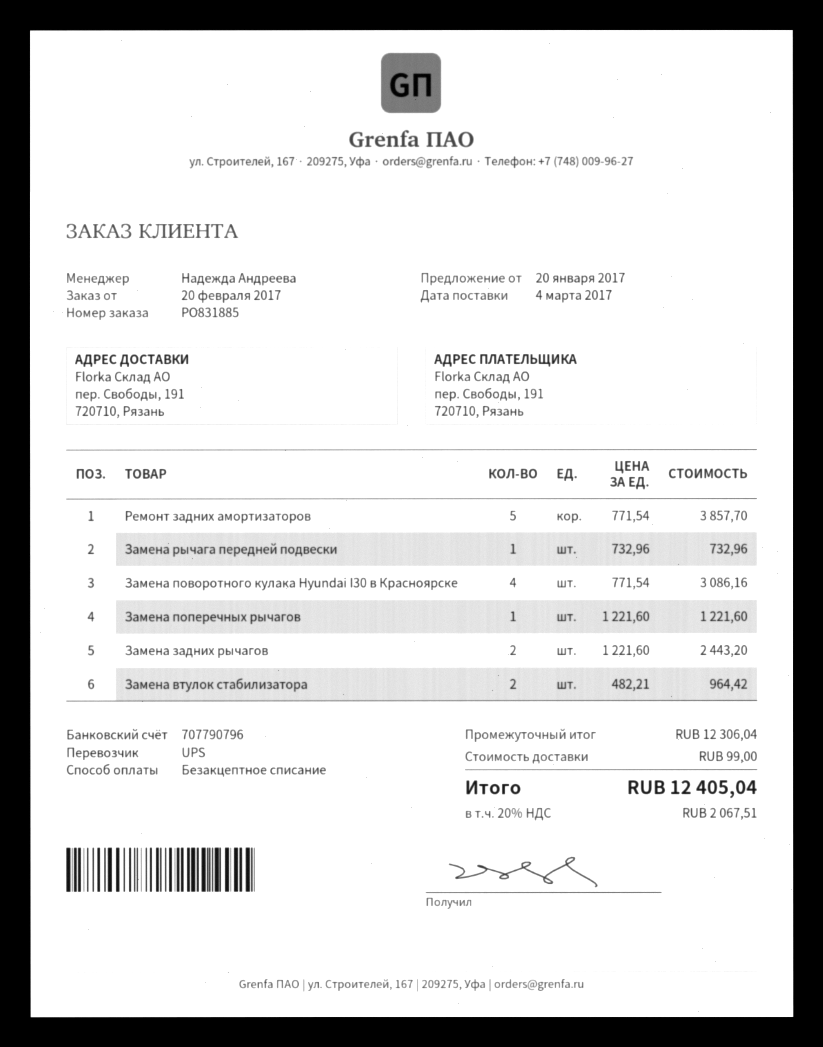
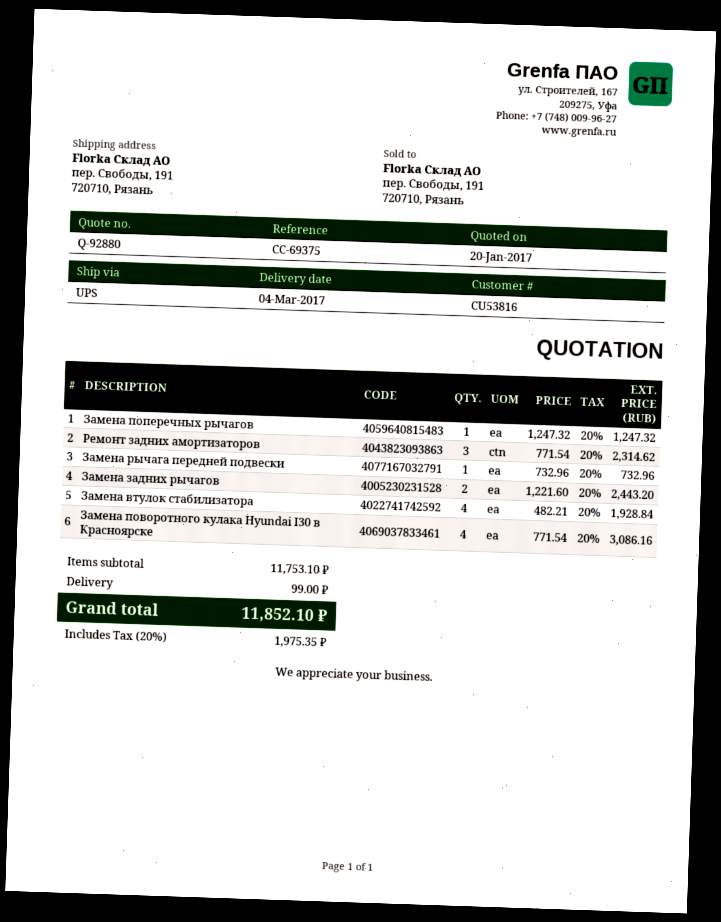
Ремонт задних амортизаторов: 5 x 771.54 = 3857.70 -> 3 x 771.54 = 2314.62
Замена поперечных рычагов: 1 x 1221.60 = 1221.60 -> 1 x 1247.32 = 1247.32
Замена втулок стабилизатора: 2 x 482.21 = 964.42 -> 4 x 482.21 = 1928.84
subtotal: 12306.04 -> 11753.10
tax: 20% = 2067.51 -> 20% = 1975.35
total: 12405.04 -> 11852.10

